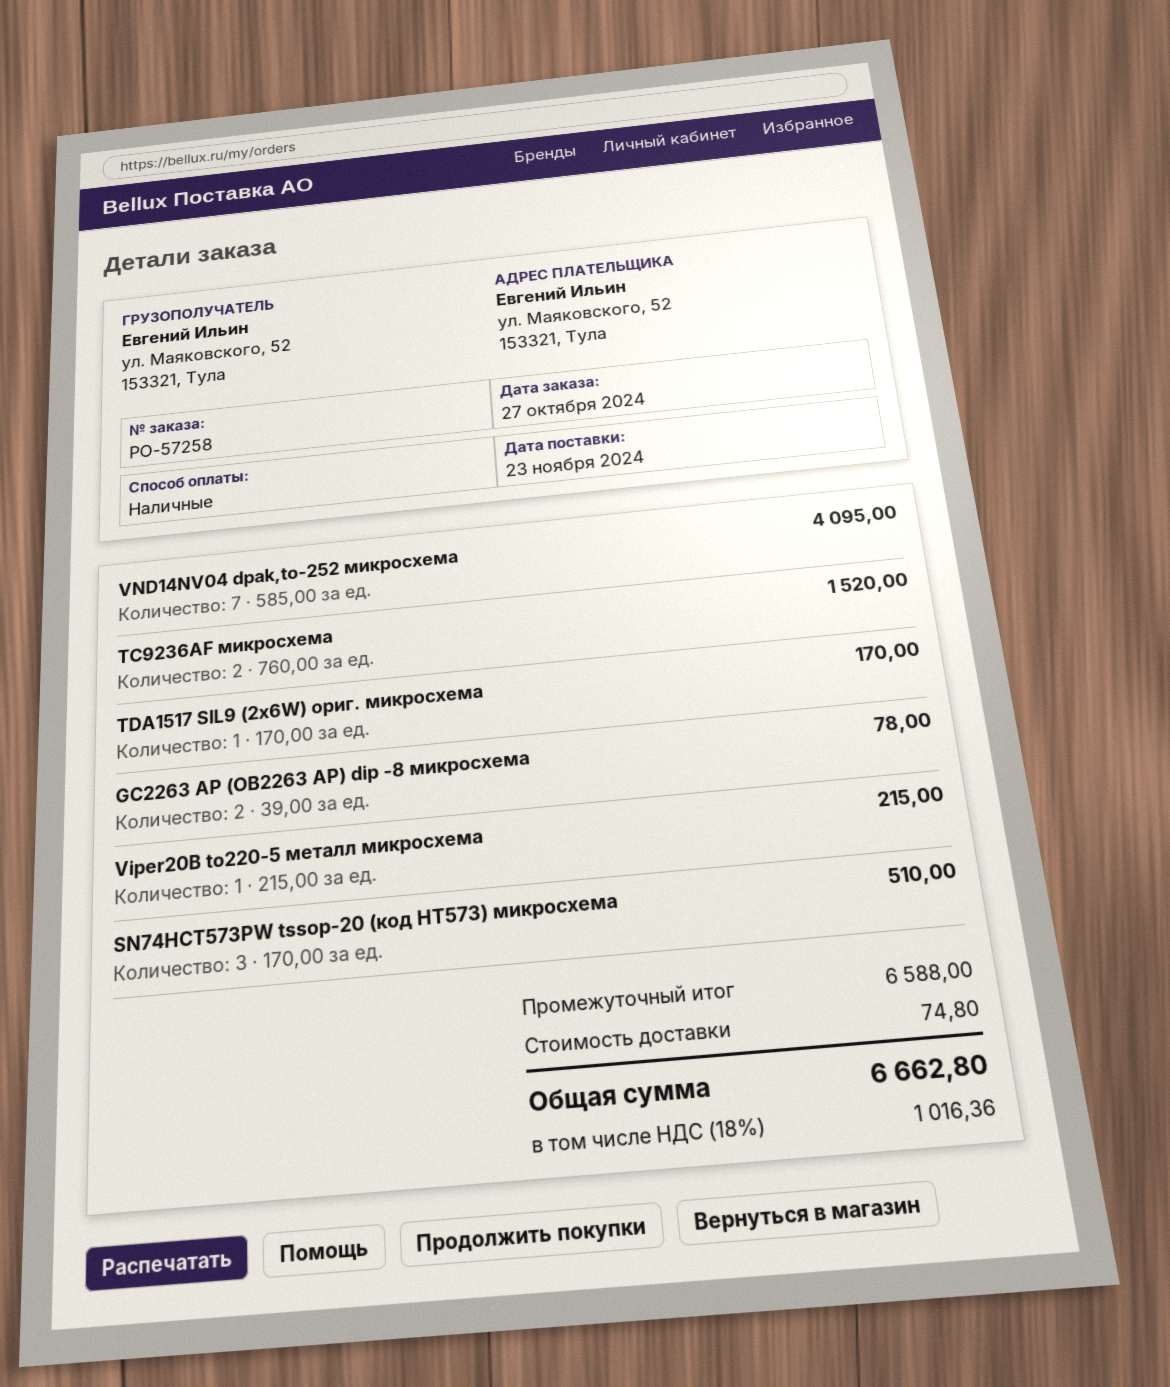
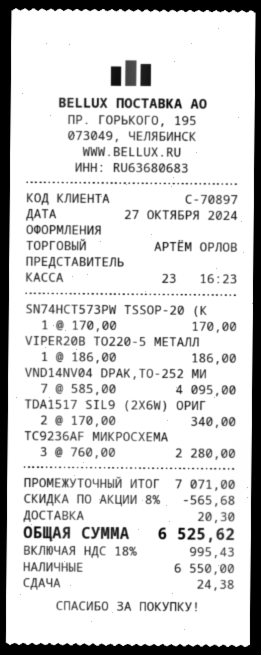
TC9236AF микросхема: 2 x 760.00 = 1520.00 -> 3 x 760.00 = 2280.00
TDA1517 SIL9 (2x6W) ориг. микросхема: 1 x 170.00 = 170.00 -> 2 x 170.00 = 340.00
GC2263 AP (OB2263 AP) dip -8 микросхема: 2 x 39.00 = 78.00 -> none
Viper20B to220-5 металл микросхема: 1 x 215.00 = 215.00 -> 1 x 186.00 = 186.00
SN74HCT573PW tssop-20 (код HT573) микросхема: 3 x 170.00 = 510.00 -> 1 x 170.00 = 170.00
subtotal: 6588.00 -> 7071.00
discount: none -> 8% = 565.68
shipping: 74.80 -> 20.30
tax: 18% = 1016.36 -> 18% = 995.43
total: 6662.80 -> 6525.62

